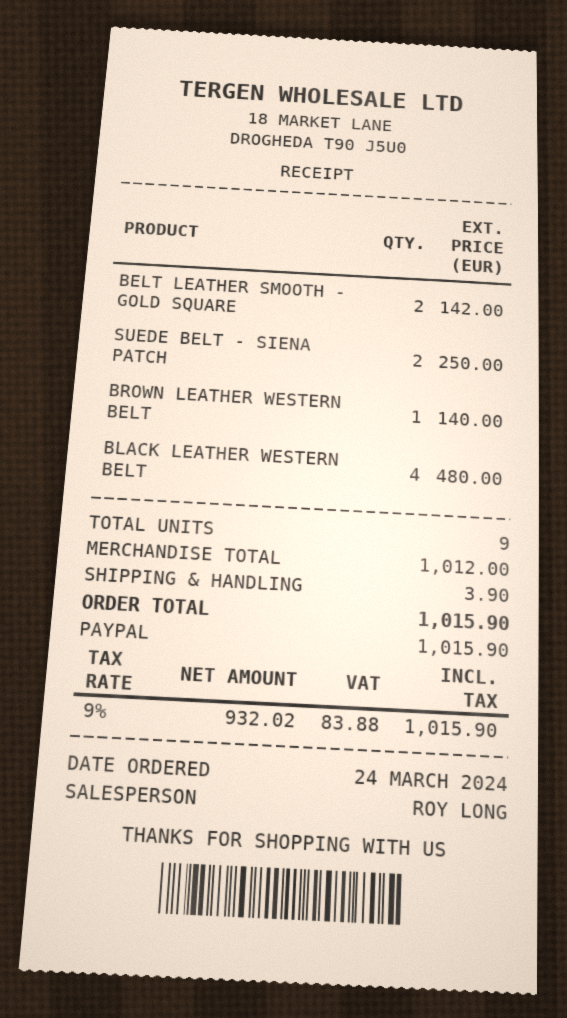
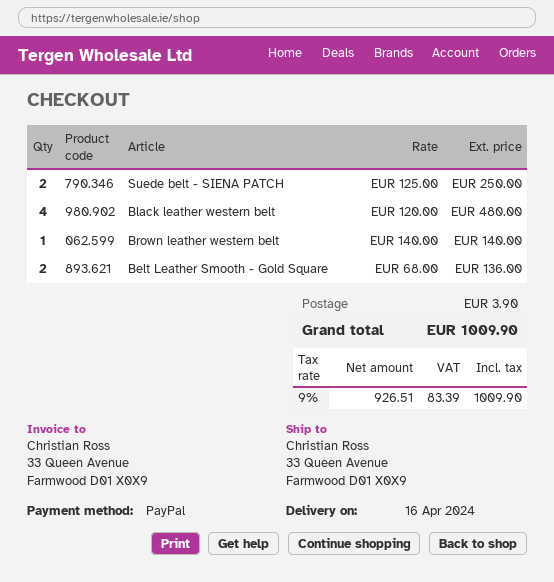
BELT LEATHER SMOOTH - GOLD SQUARE: 2 for 142.00 -> 2 for 136.00
net: 932.02 -> 926.51
tax: 9% = 83.88 -> 9% = 83.39
total: 1015.90 -> 1009.90

